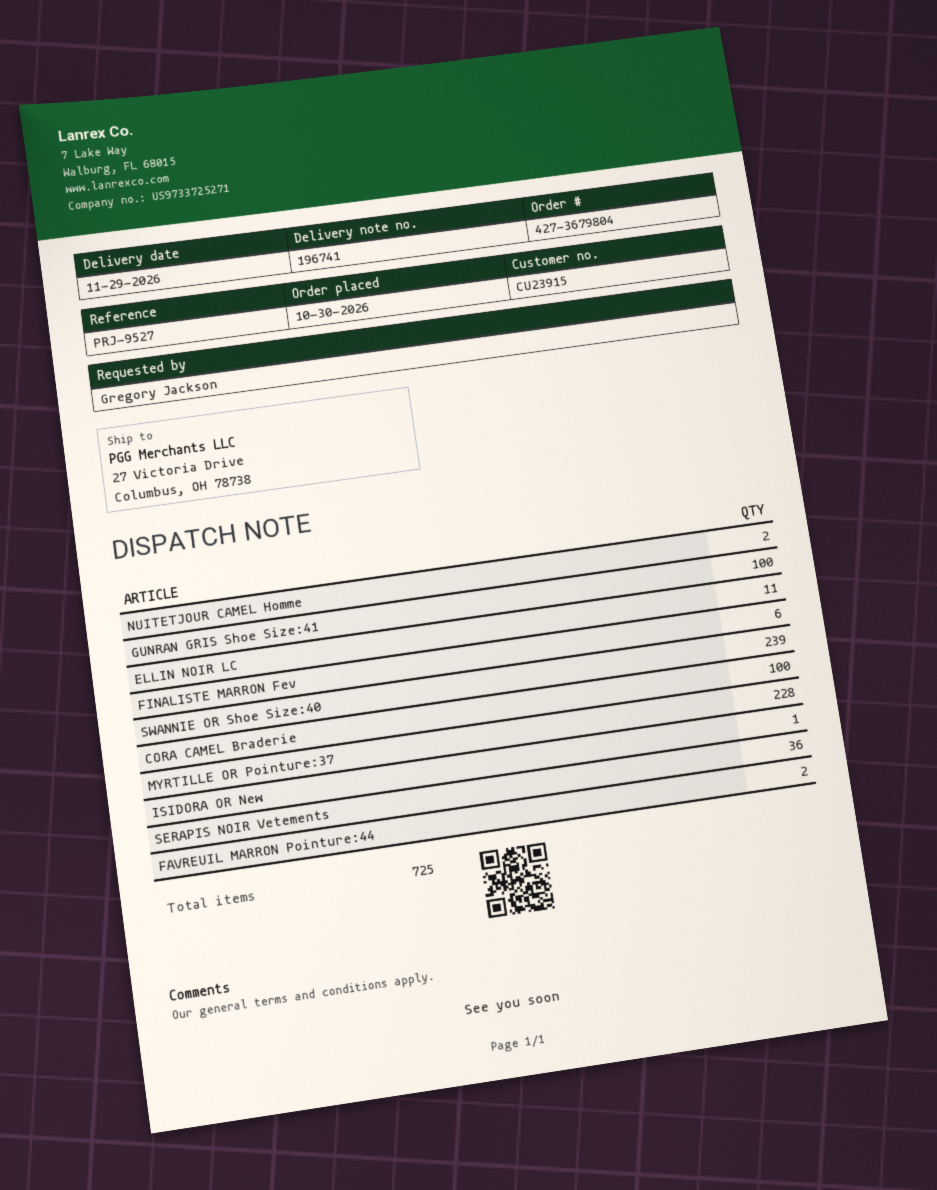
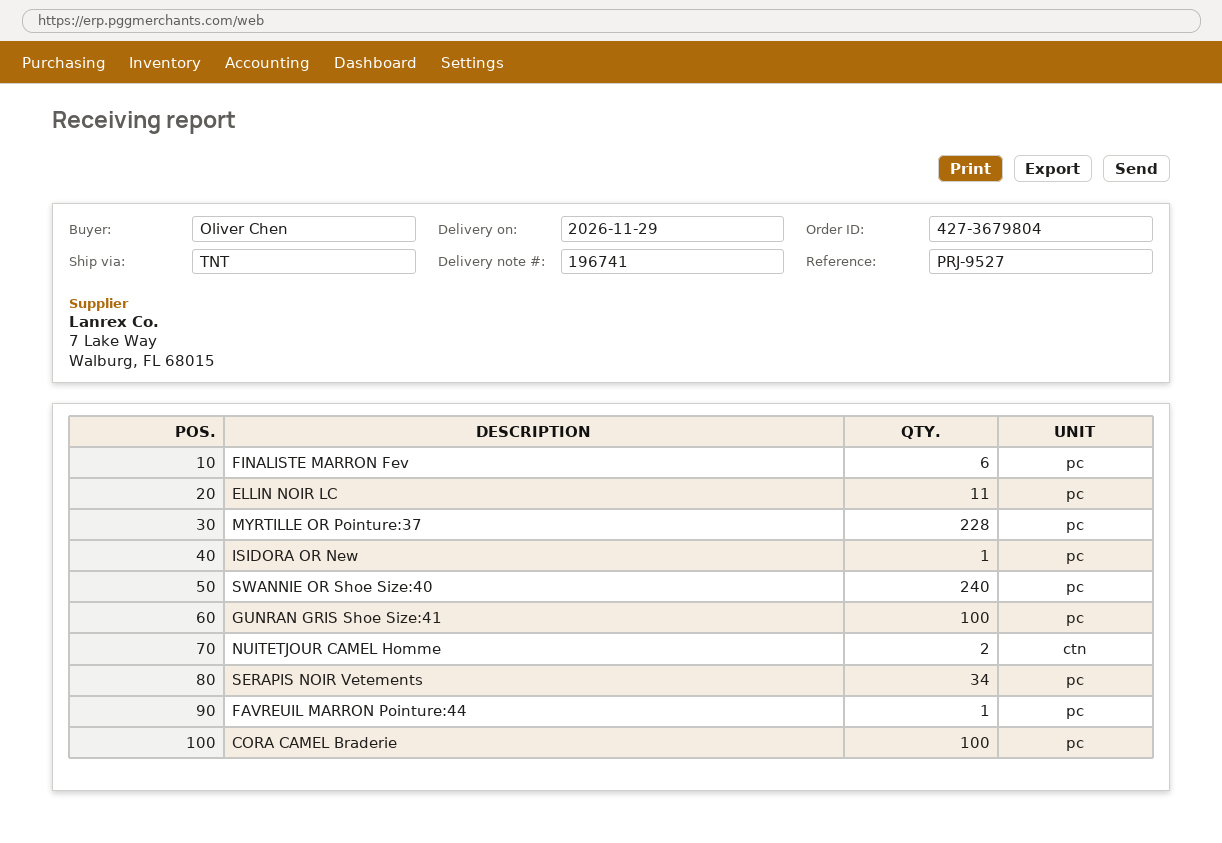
ordered by: Gregory Jackson -> Oliver Chen
SWANNIE OR Shoe Size:40: 239 -> 240
SERAPIS NOIR Vetements: 36 -> 34
FAVREUIL MARRON Pointure:44: 2 -> 1

